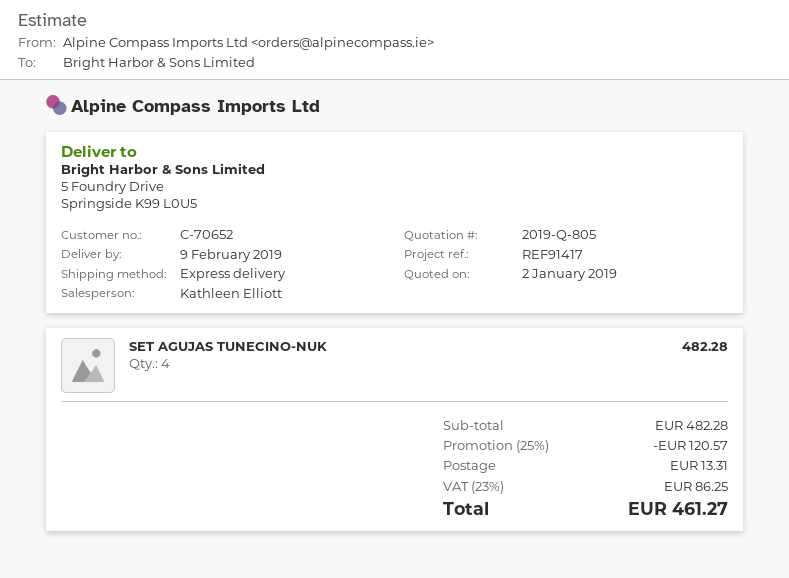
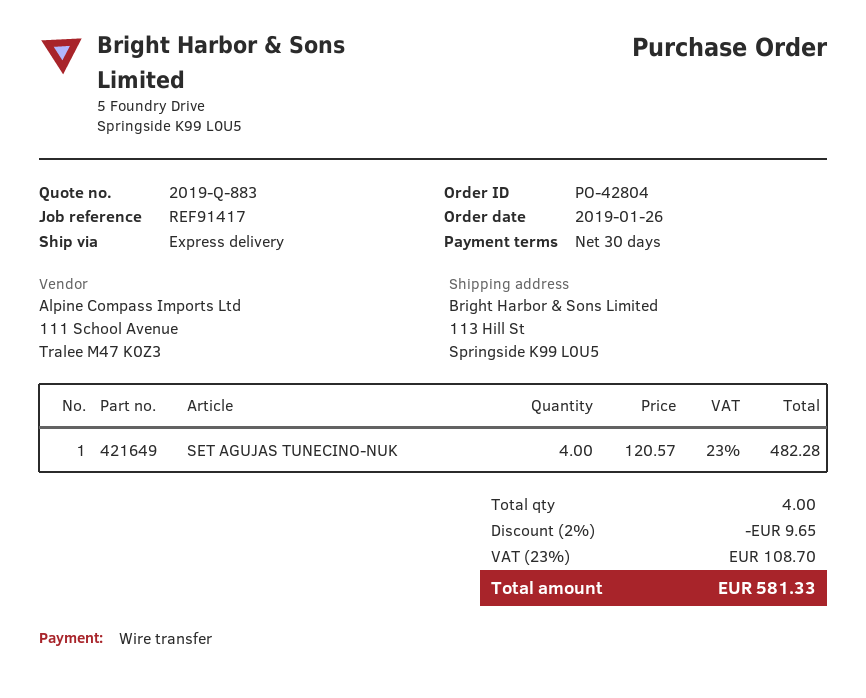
quote number: 2019-Q-805 -> 2019-Q-883
ship to: 5 Foundry Drive, Springside K99 L0U5 -> 113 Hill St, Springside K99 L0U5
discount: 25% = 120.57 -> 2% = 9.65
shipping: 13.31 -> none
tax: 23% = 86.25 -> 23% = 108.70
total: 461.27 -> 581.33

